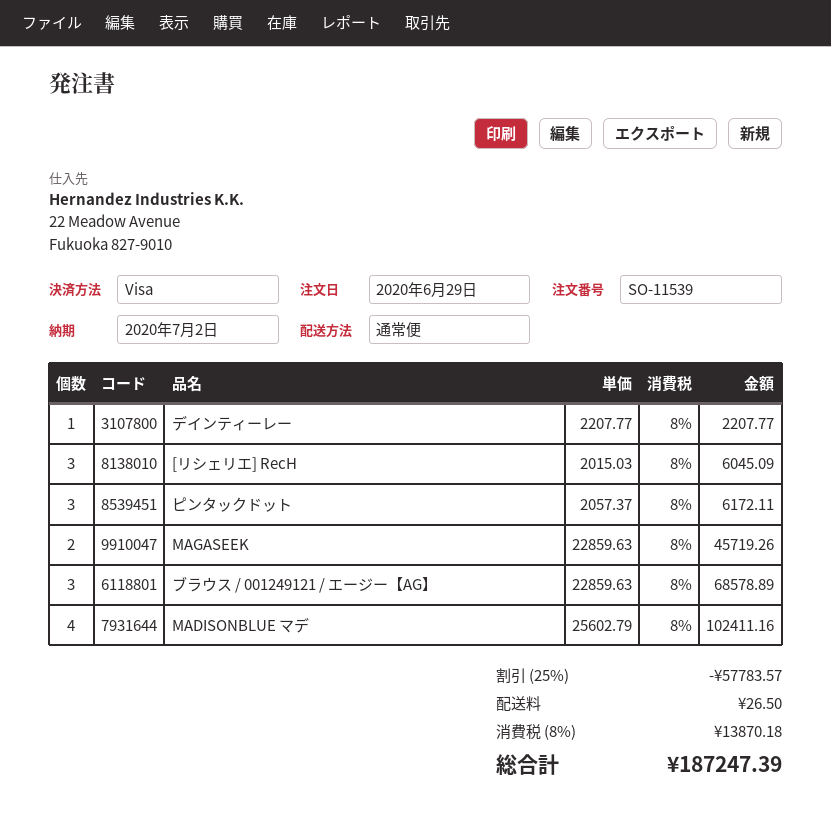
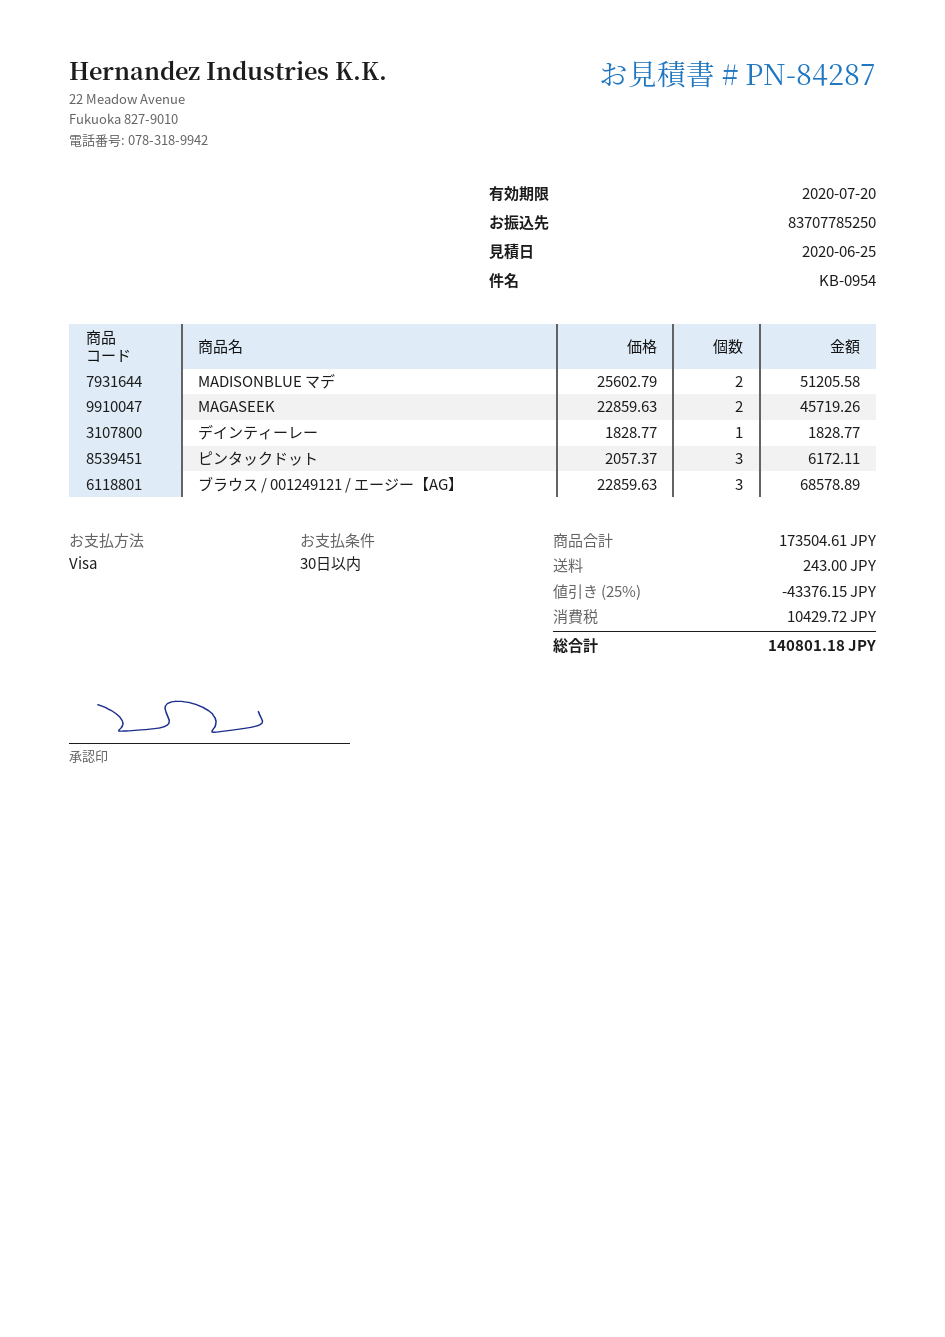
デインティーレー: 1 x 2207.77 = 2207.77 -> 1 x 1828.77 = 1828.77
[リシェリエ] RecH: 3 x 2015.03 = 6045.09 -> none
MADISONBLUE マデ: 4 x 25602.79 = 102411.16 -> 2 x 25602.79 = 51205.58
discount: 25% = 57783.57 -> 25% = 43376.15
shipping: 26.50 -> 243.00
tax: 13870.18 -> 10429.72
total: 187247.39 -> 140801.18

